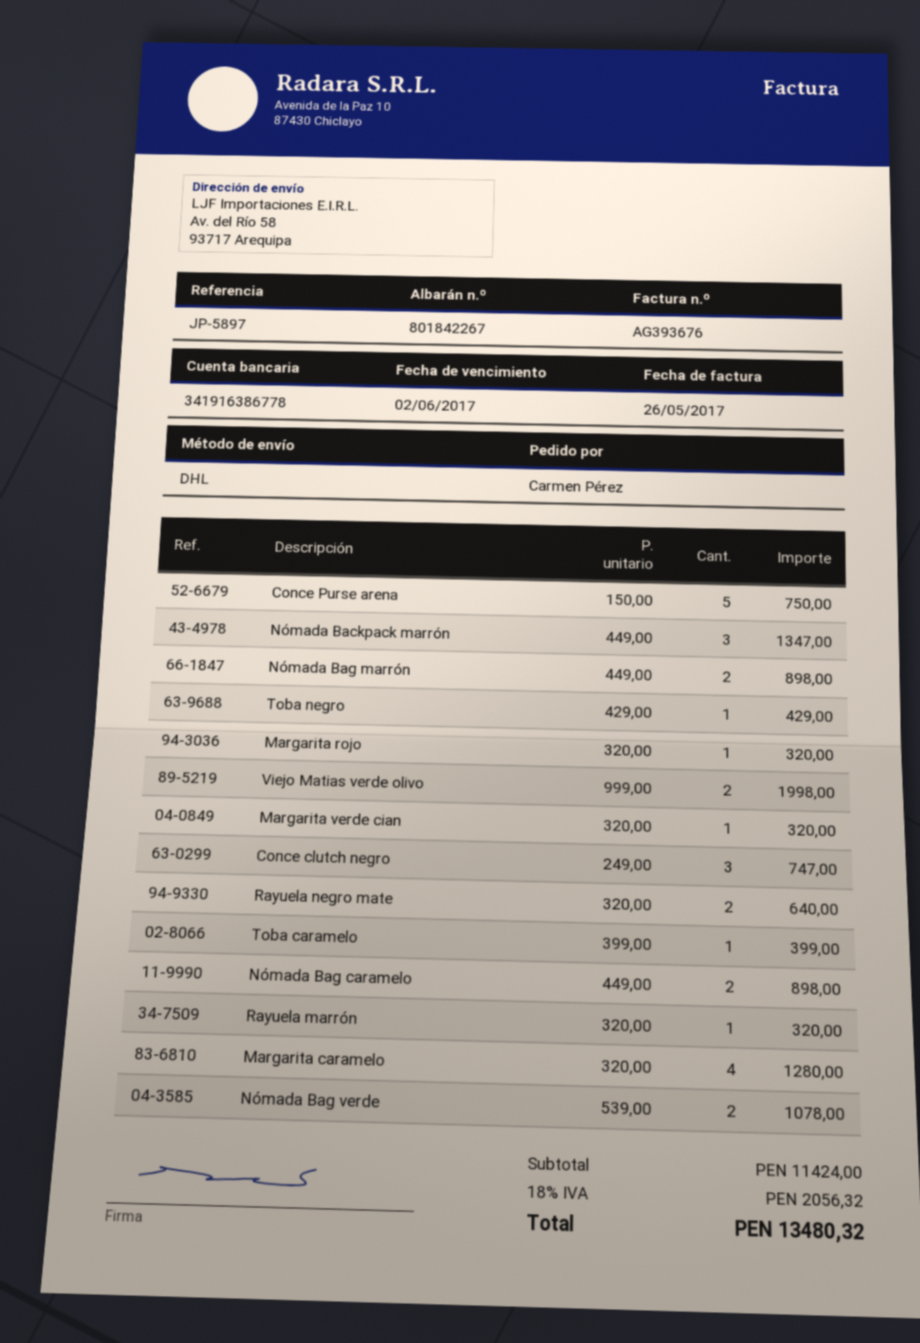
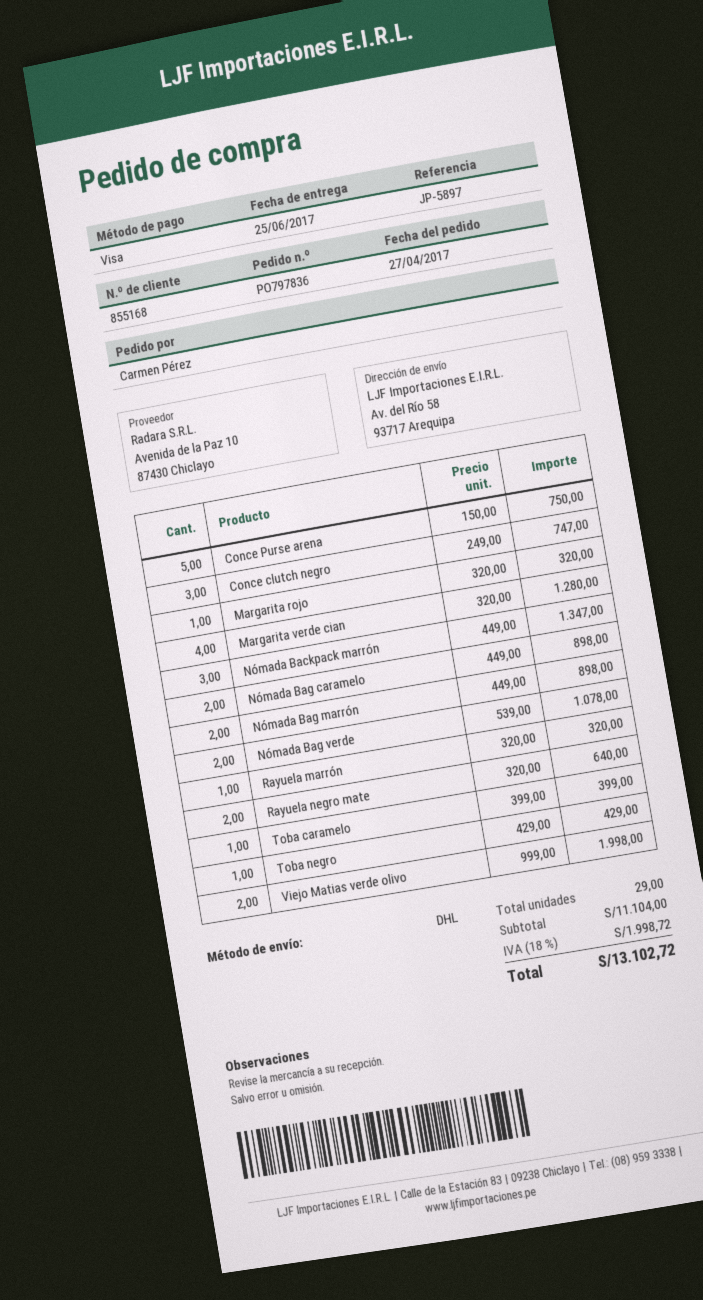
Margarita verde cian: 1 x 320.00 = 320.00 -> 4 x 320.00 = 1280.00
Margarita caramelo: 4 x 320.00 = 1280.00 -> none
subtotal: 11424.00 -> 11104.00
tax: 18% = 2056.32 -> 18% = 1998.72
total: 13480.32 -> 13102.72

